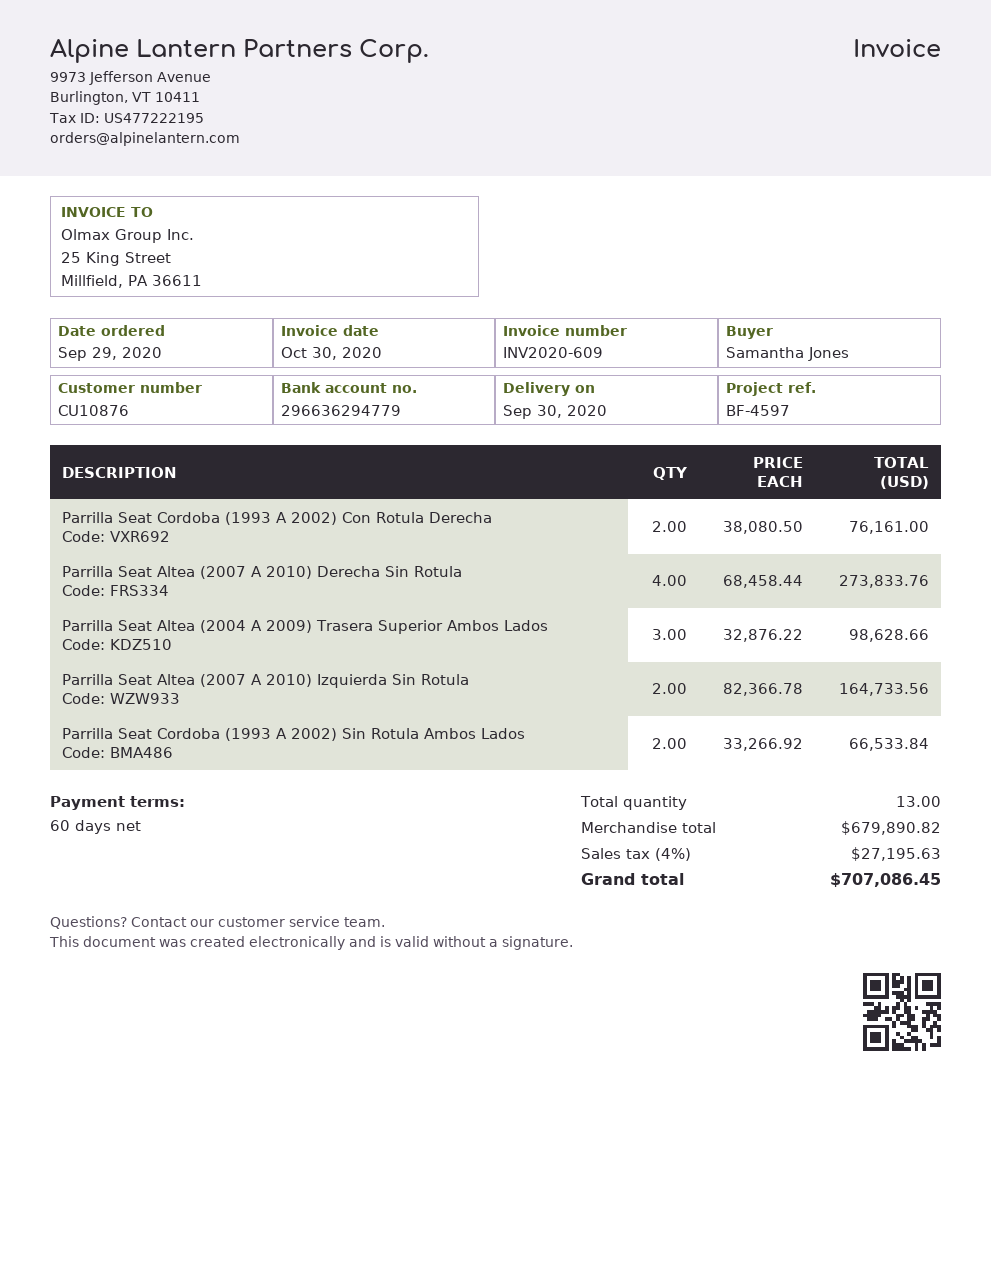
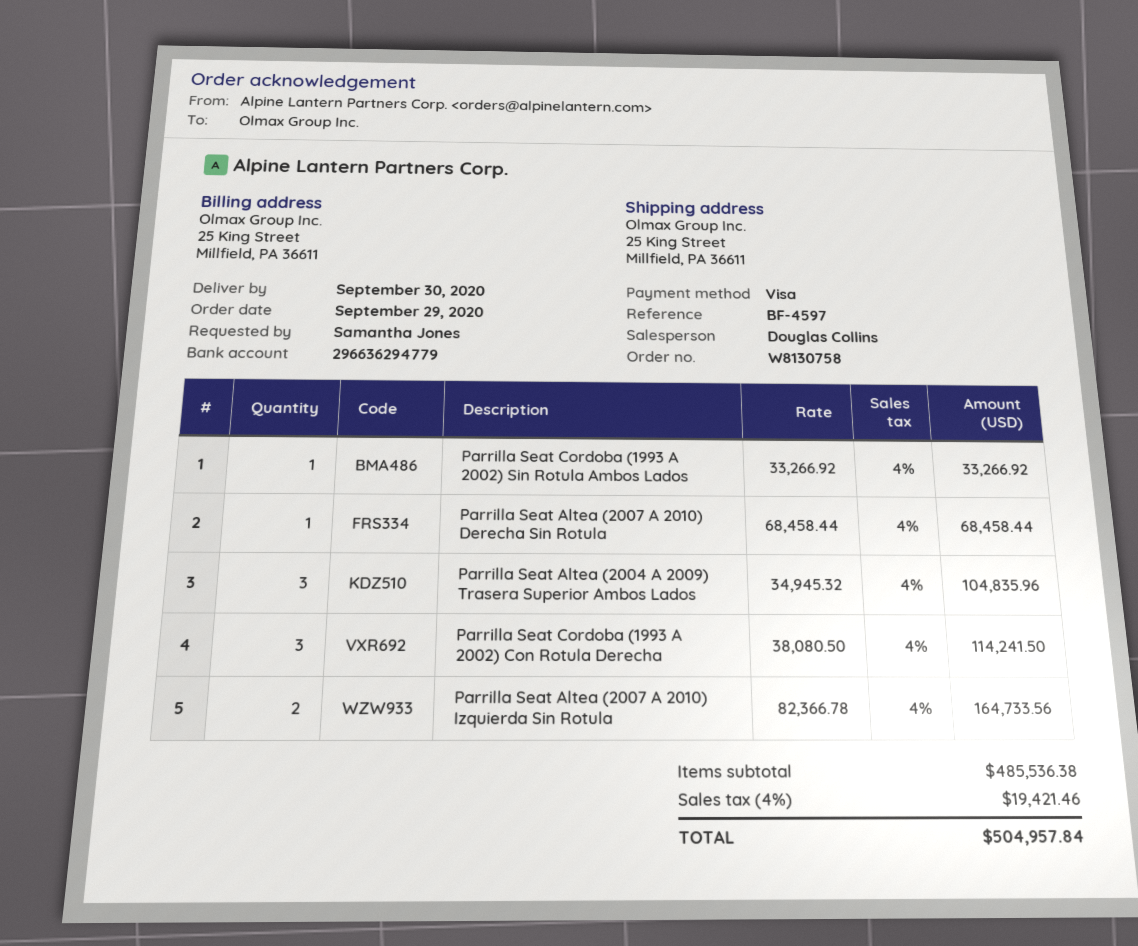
Parrilla Seat Cordoba (1993 A 2002) Con Rotula Derecha: 2 x 38080.50 = 76161.00 -> 3 x 38080.50 = 114241.50
Parrilla Seat Altea (2007 A 2010) Derecha Sin Rotula: 4 x 68458.44 = 273833.76 -> 1 x 68458.44 = 68458.44
Parrilla Seat Altea (2004 A 2009) Trasera Superior Ambos Lados: 3 x 32876.22 = 98628.66 -> 3 x 34945.32 = 104835.96
Parrilla Seat Cordoba (1993 A 2002) Sin Rotula Ambos Lados: 2 x 33266.92 = 66533.84 -> 1 x 33266.92 = 33266.92
subtotal: 679890.82 -> 485536.38
tax: 4% = 27195.63 -> 4% = 19421.46
total: 707086.45 -> 504957.84

